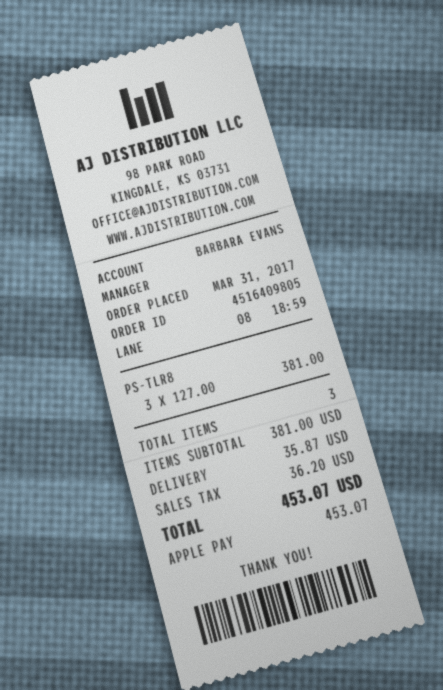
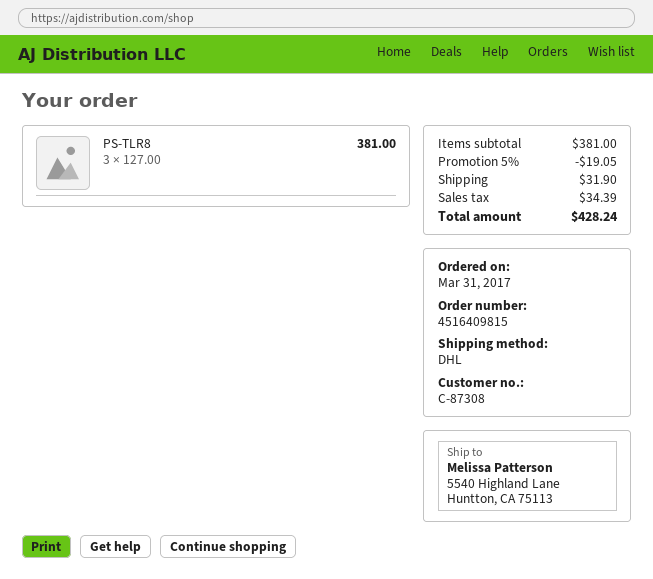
order number: 4516409805 -> 4516409815
discount: none -> 5% = 19.05
shipping: 35.87 -> 31.90
tax: 36.20 -> 34.39
total: 453.07 -> 428.24

